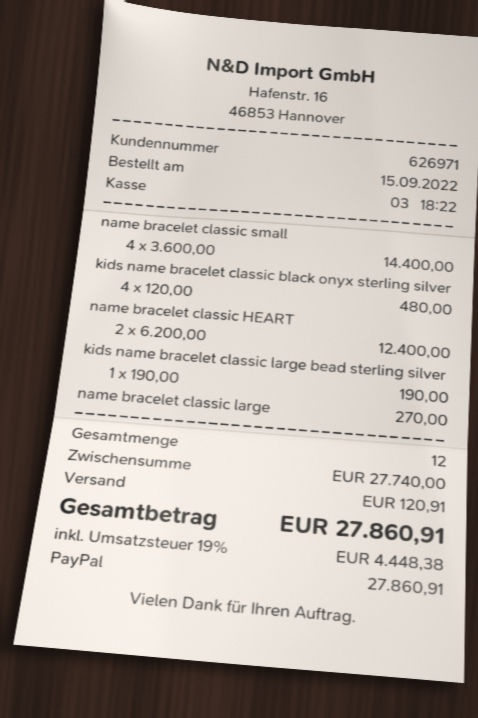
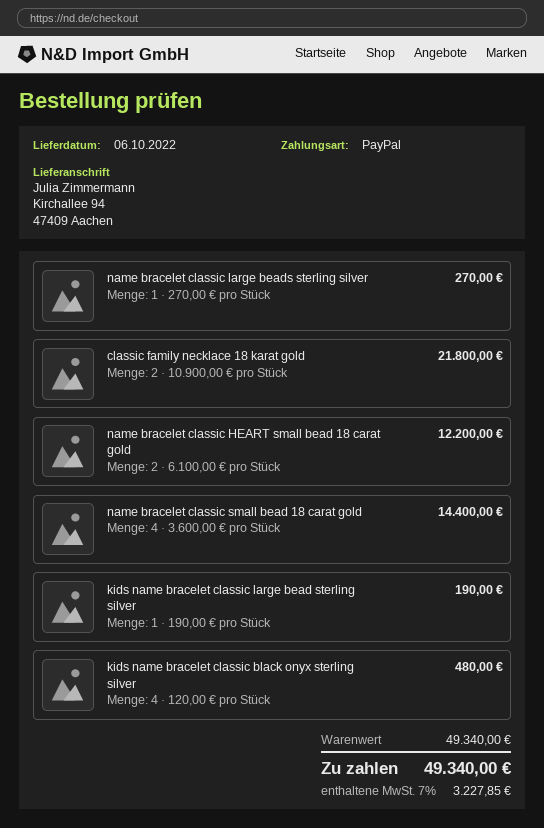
name bracelet classic HEART: 2 x 6200.00 = 12400.00 -> 2 x 6100.00 = 12200.00
classic family necklace 18 karat gold: none -> 2 x 10900.00 = 21800.00
subtotal: 27740.00 -> 49340.00
shipping: 120.91 -> none
tax: 19% = 4448.38 -> 7% = 3227.85
total: 27860.91 -> 49340.00

